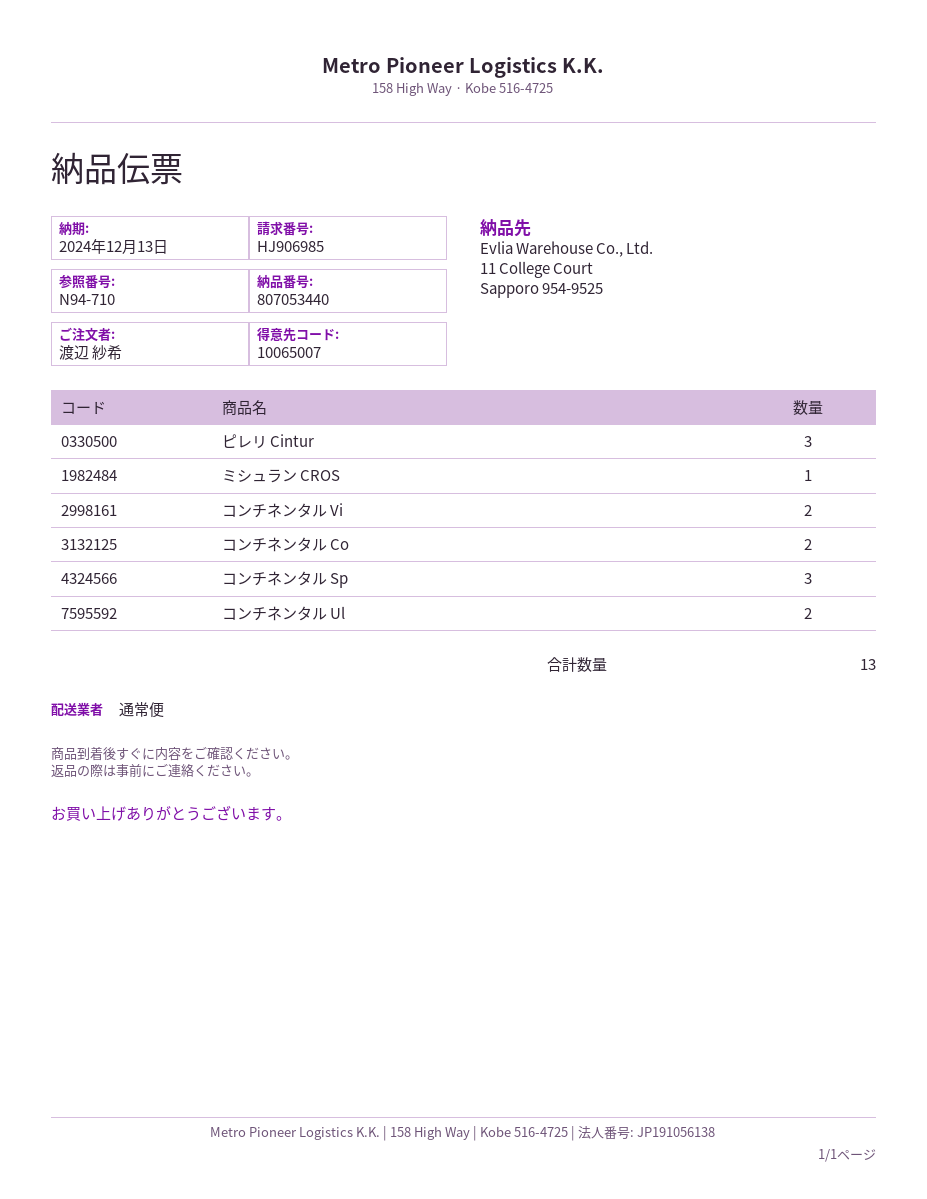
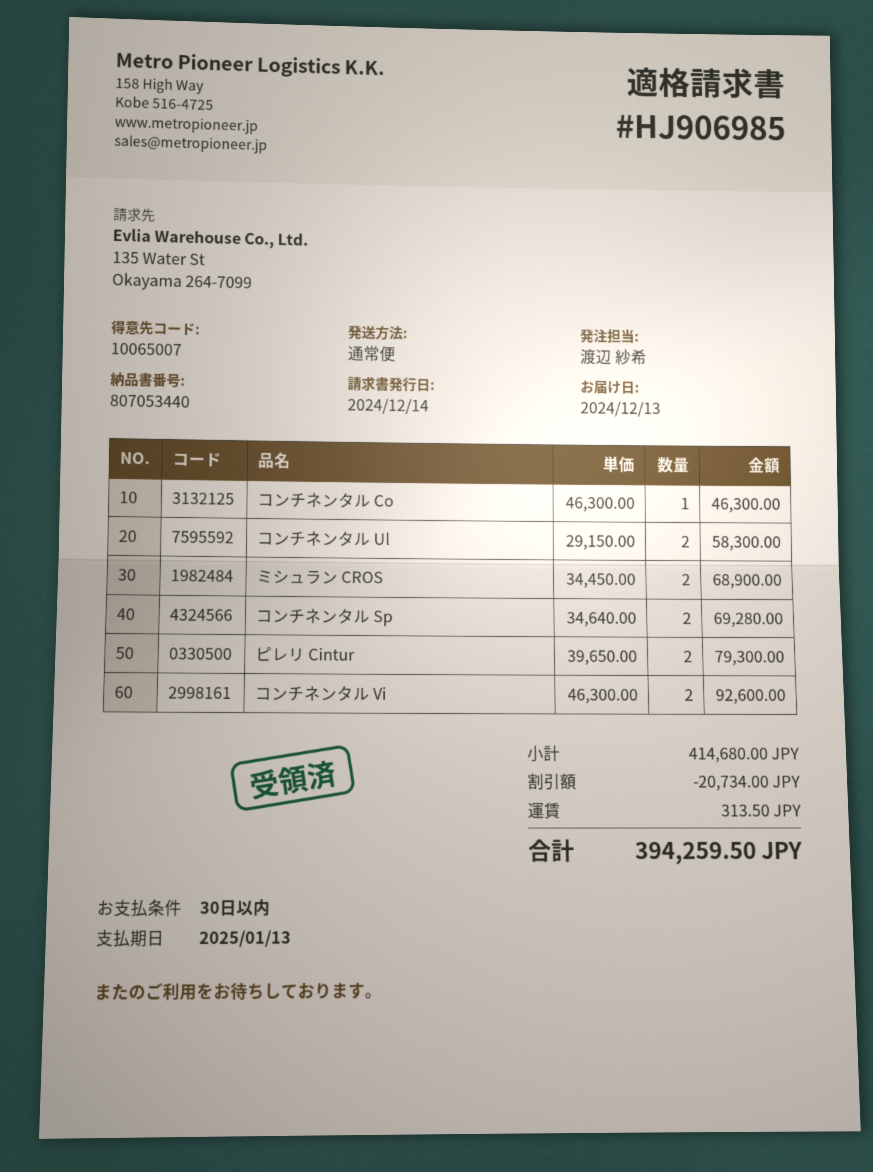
ピレリ Cintur: 3 -> 2
ミシュラン CROS: 1 -> 2
コンチネンタル Co: 2 -> 1
コンチネンタル Sp: 3 -> 2

